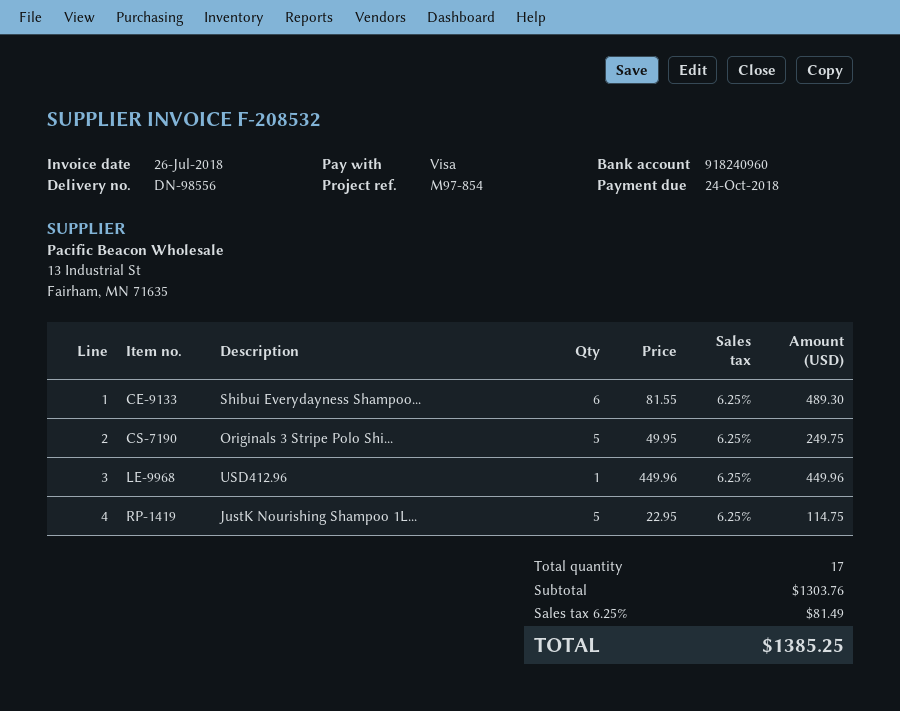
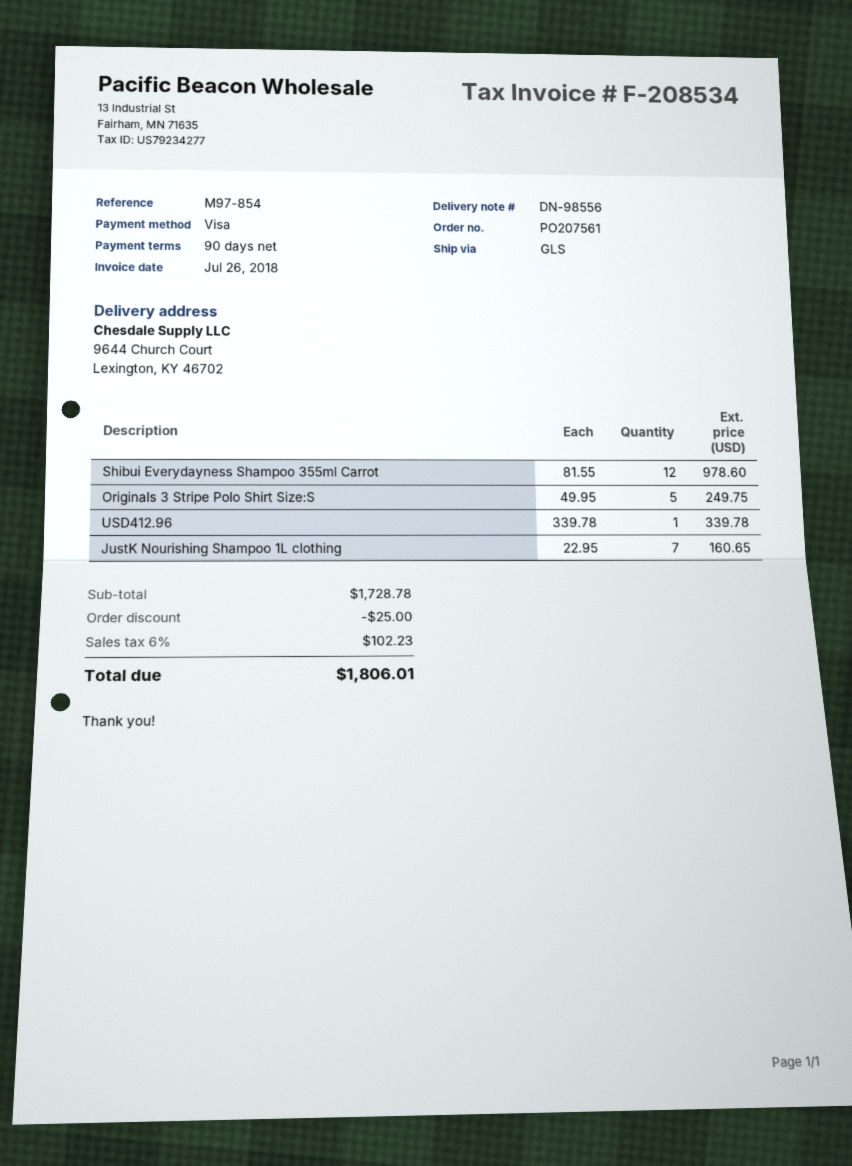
invoice number: F-208532 -> F-208534
Shibui Everydayness Shampoo...: 6 x 81.55 = 489.30 -> 12 x 81.55 = 978.60
USD412.96: 1 x 449.96 = 449.96 -> 1 x 339.78 = 339.78
JustK Nourishing Shampoo 1L...: 5 x 22.95 = 114.75 -> 7 x 22.95 = 160.65
subtotal: 1303.76 -> 1728.78
discount: none -> 25.00
tax: 6.25% = 81.49 -> 6% = 102.23
total: 1385.25 -> 1806.01

